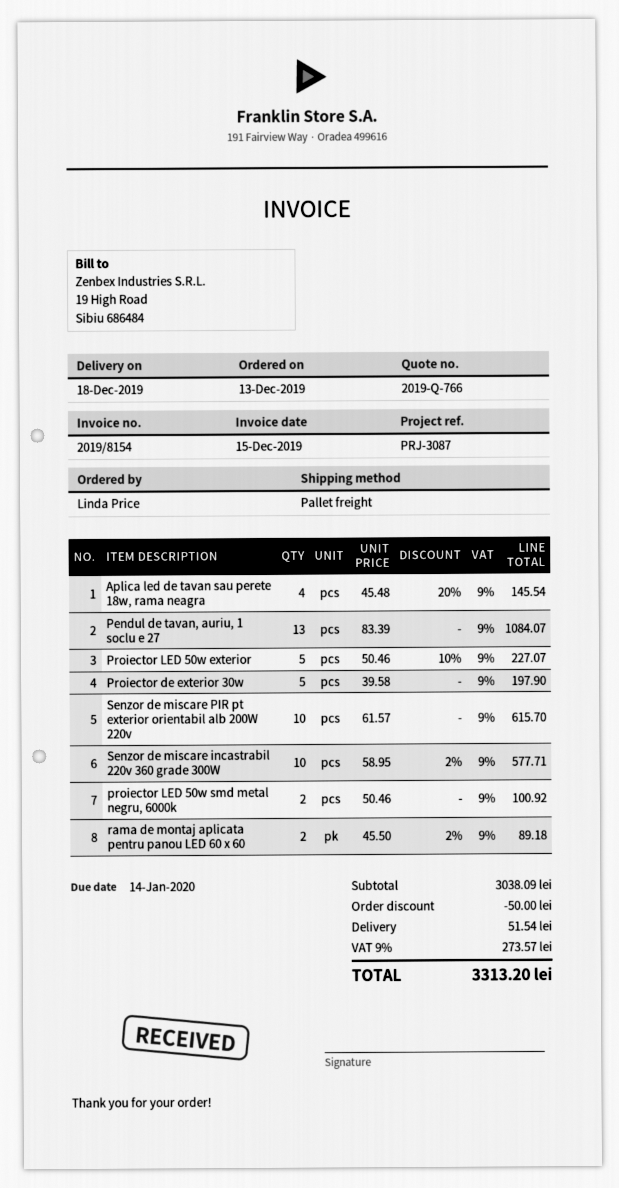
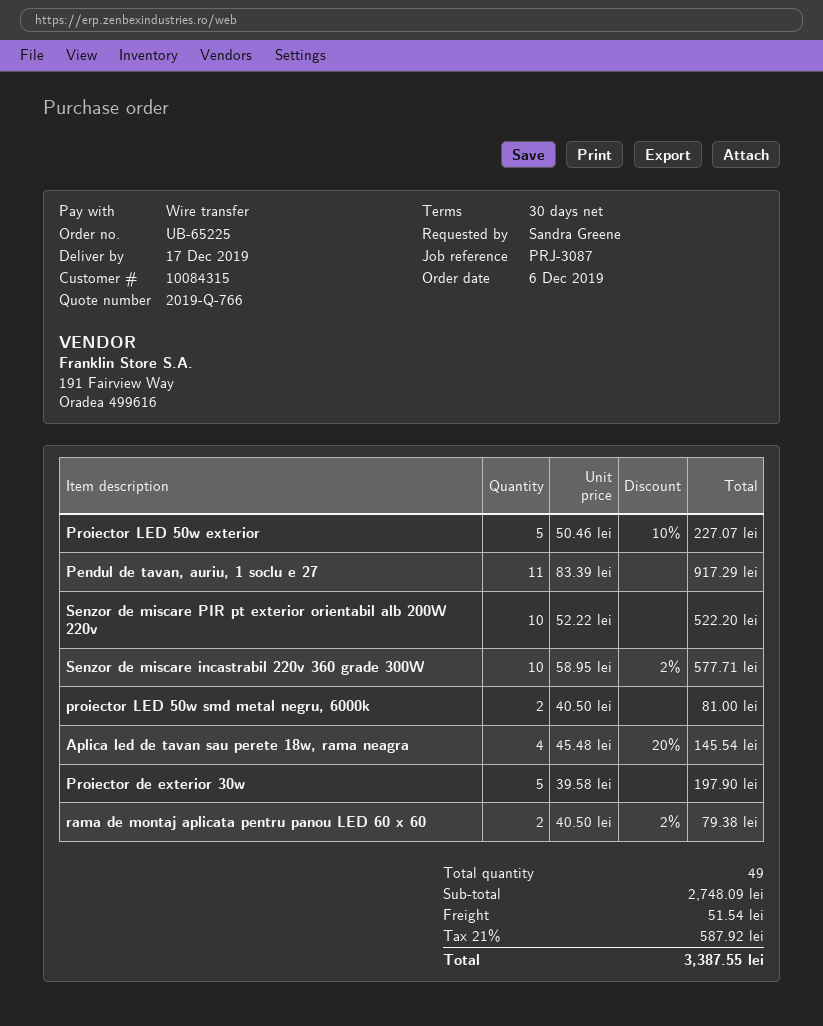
order date: 2019-12-13 -> 2019-12-06
delivery date: 2019-12-18 -> 2019-12-17
ordered by: Linda Price -> Sandra Greene
Pendul de tavan, auriu, 1 soclu e 27: 13 x 83.39 = 1084.07 -> 11 x 83.39 = 917.29
Senzor de miscare PIR pt exterior orientabil alb 200W 220v: 10 x 61.57 = 615.70 -> 10 x 52.22 = 522.20
proiector LED 50w smd metal negru, 6000k: 2 x 50.46 = 100.92 -> 2 x 40.50 = 81.00
rama de montaj aplicata pentru panou LED 60 x 60: 2 x 45.50 - 2% = 89.18 -> 2 x 40.50 - 2% = 79.38
subtotal: 3038.09 -> 2748.09
discount: 50.00 -> none
tax: 9% = 273.57 -> 21% = 587.92
total: 3313.20 -> 3387.55

